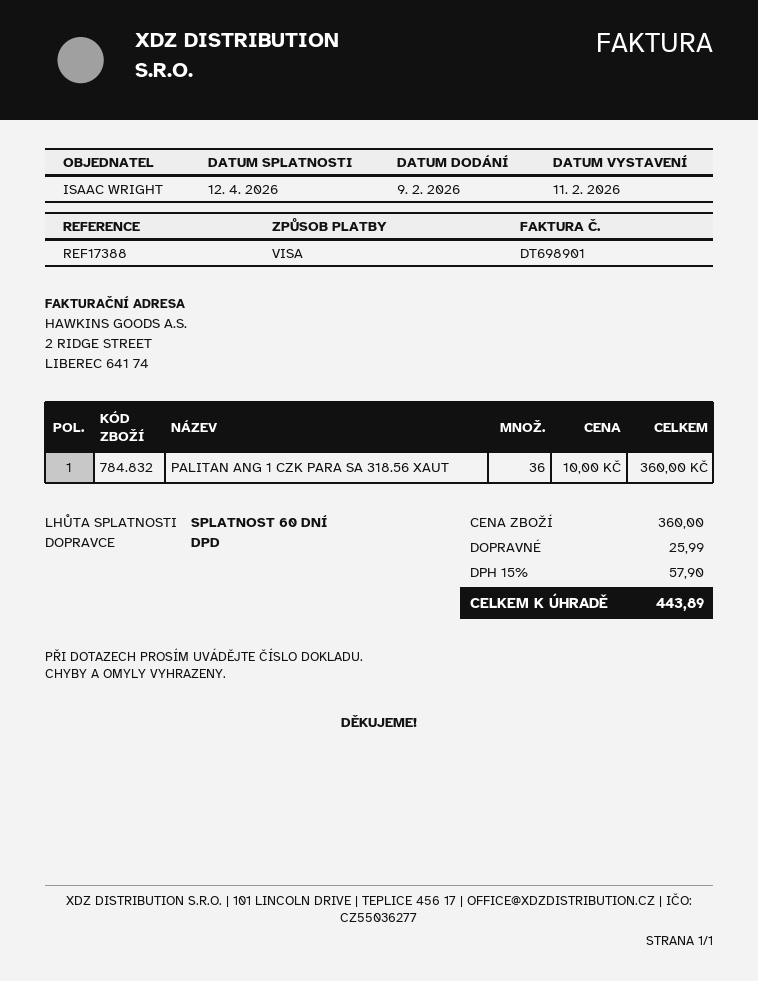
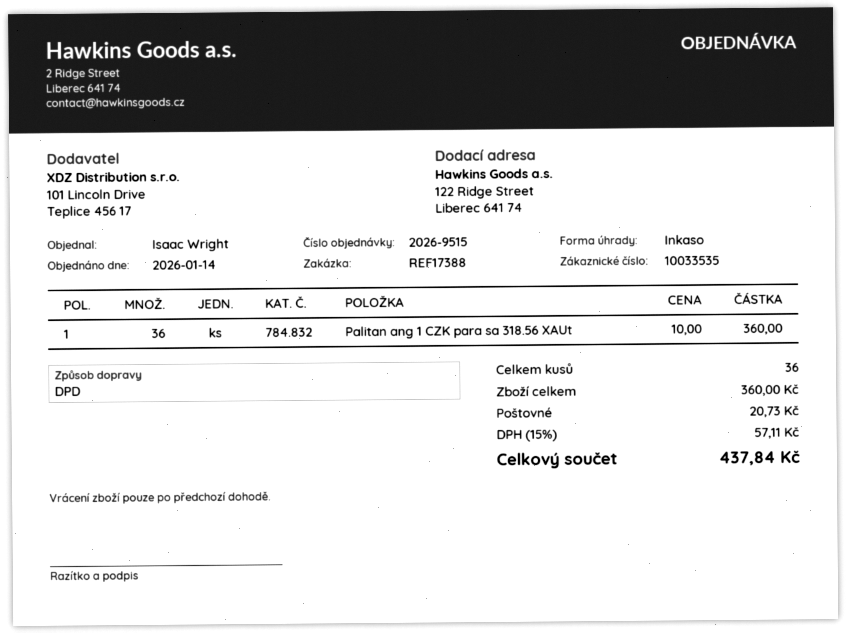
payment method: Visa -> direct debit
shipping: 25.99 -> 20.73
tax: 15% = 57.90 -> 15% = 57.11
total: 443.89 -> 437.84

